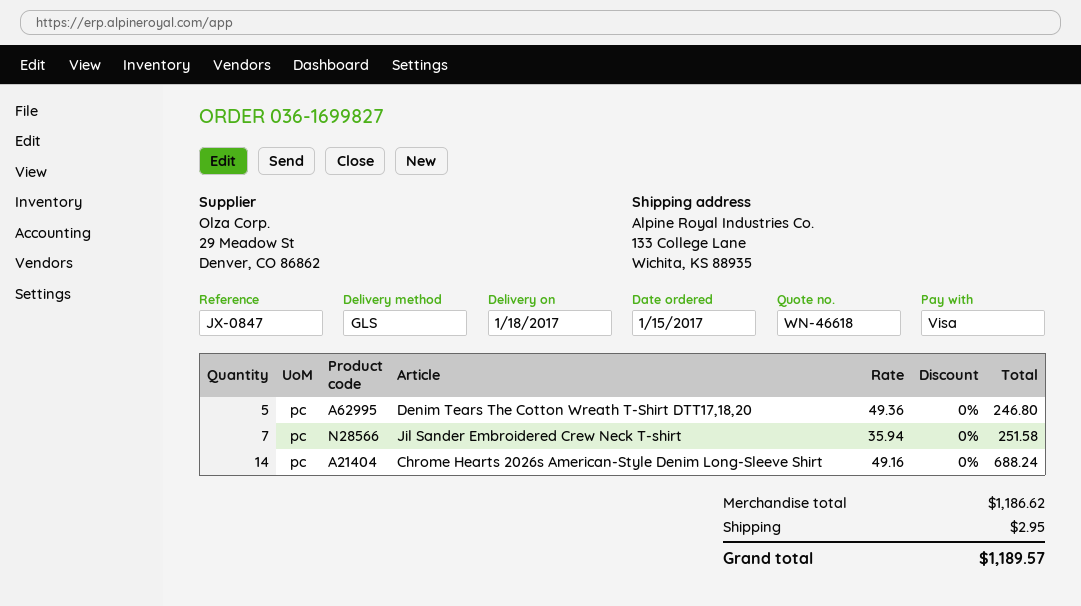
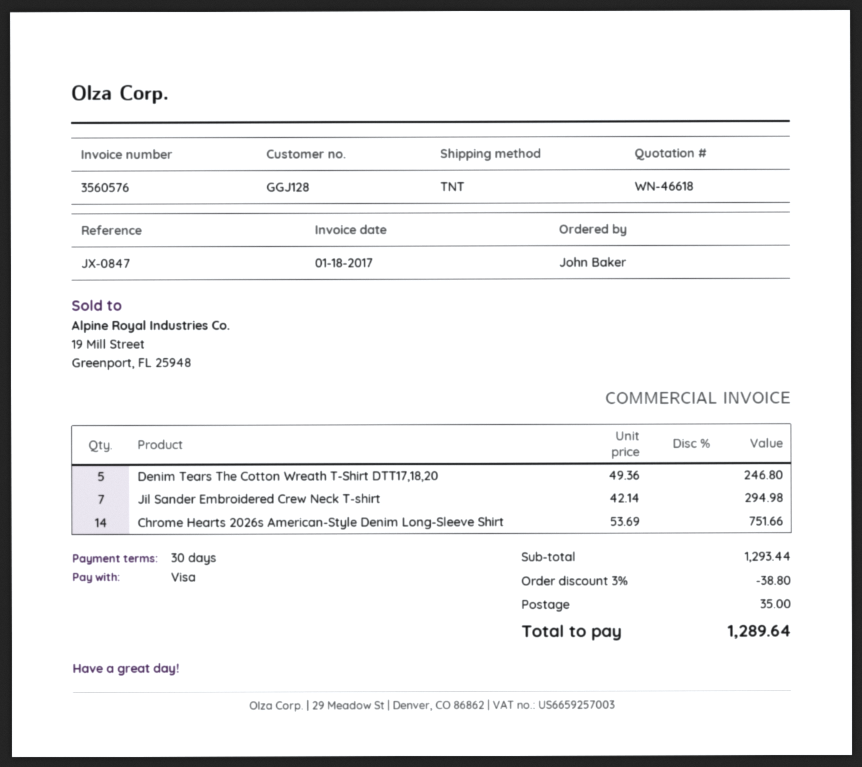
shipping method: GLS -> TNT
Jil Sander Embroidered Crew Neck T-shirt: 7 x 35.94 = 251.58 -> 7 x 42.14 = 294.98
Chrome Hearts 2026s American-Style Denim Long-Sleeve Shirt: 14 x 49.16 = 688.24 -> 14 x 53.69 = 751.66
subtotal: 1186.62 -> 1293.44
discount: none -> 3% = 38.80
shipping: 2.95 -> 35.00
total: 1189.57 -> 1289.64

